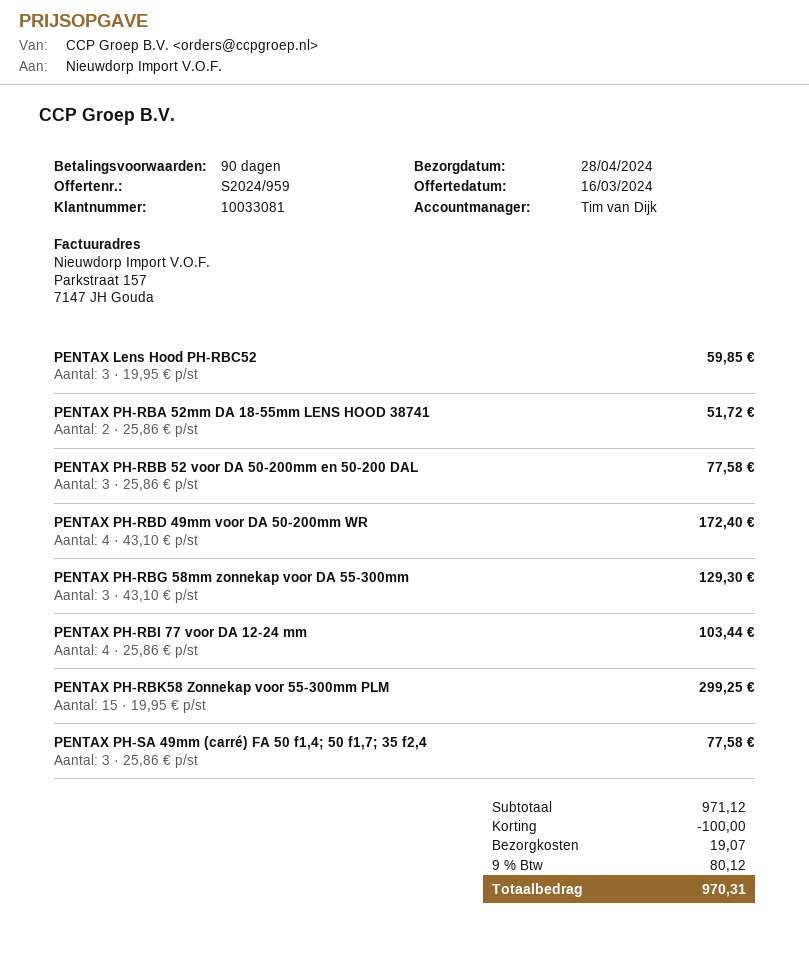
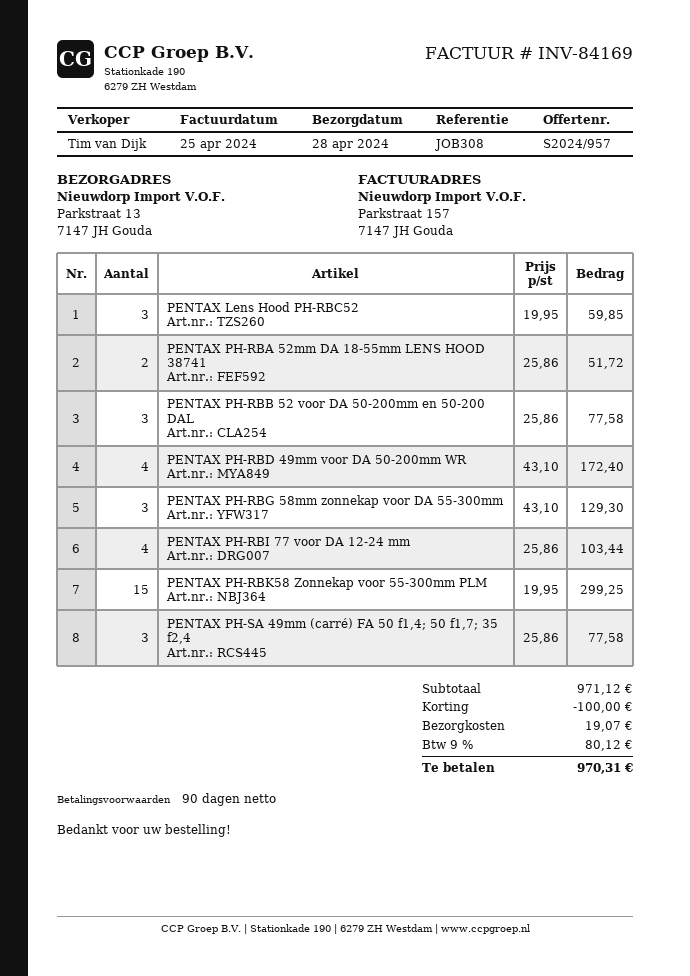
quote number: S2024/959 -> S2024/957

